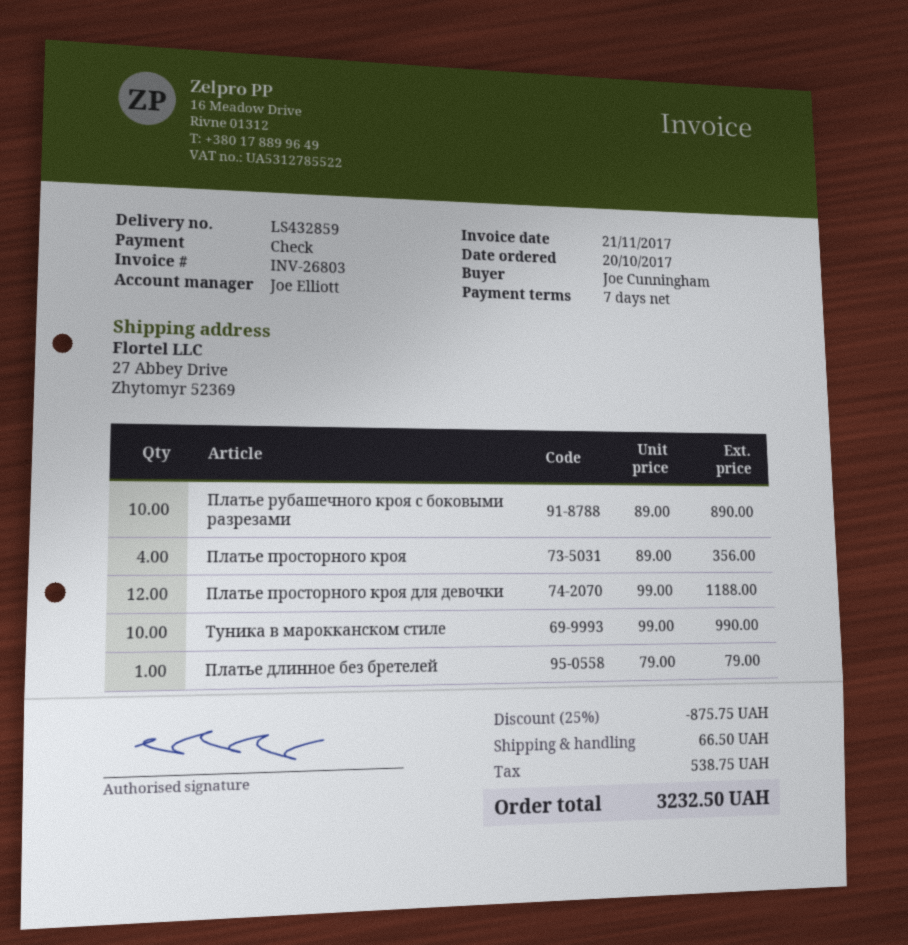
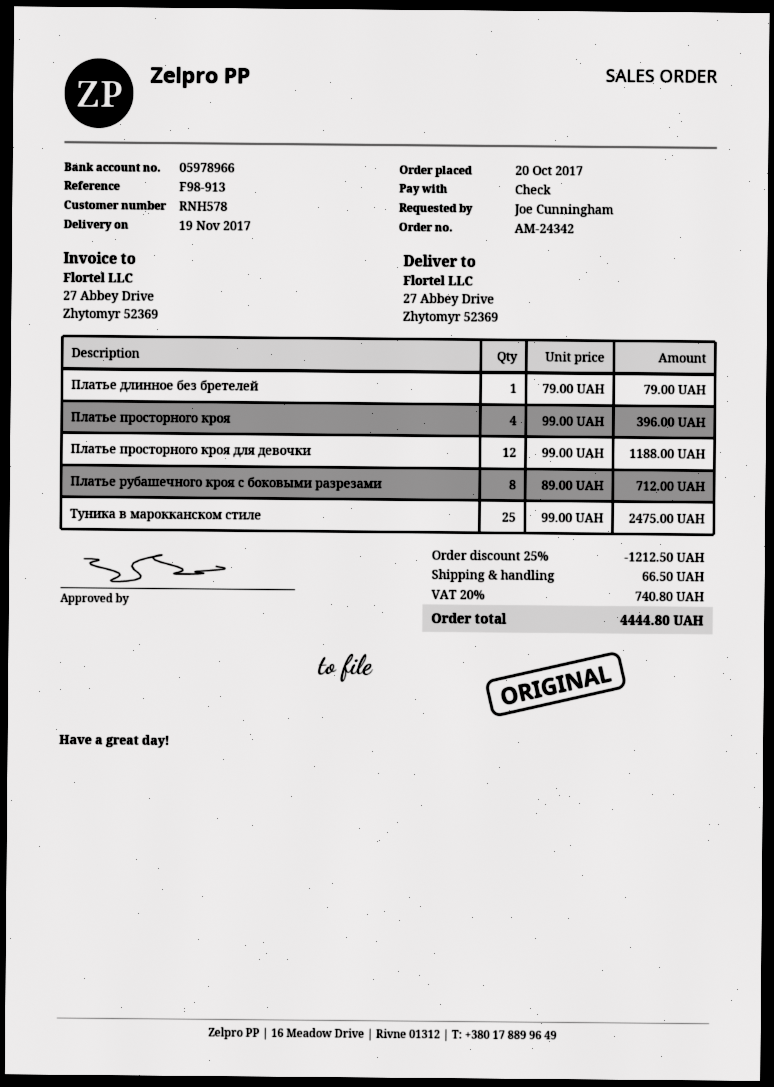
Платье рубашечного кроя с боковыми разрезами: 10 x 89.00 = 890.00 -> 8 x 89.00 = 712.00
Платье просторного кроя: 4 x 89.00 = 356.00 -> 4 x 99.00 = 396.00
Туника в марокканском стиле: 10 x 99.00 = 990.00 -> 25 x 99.00 = 2475.00
discount: 25% = 875.75 -> 25% = 1212.50
tax: 538.75 -> 740.80
total: 3232.50 -> 4444.80

